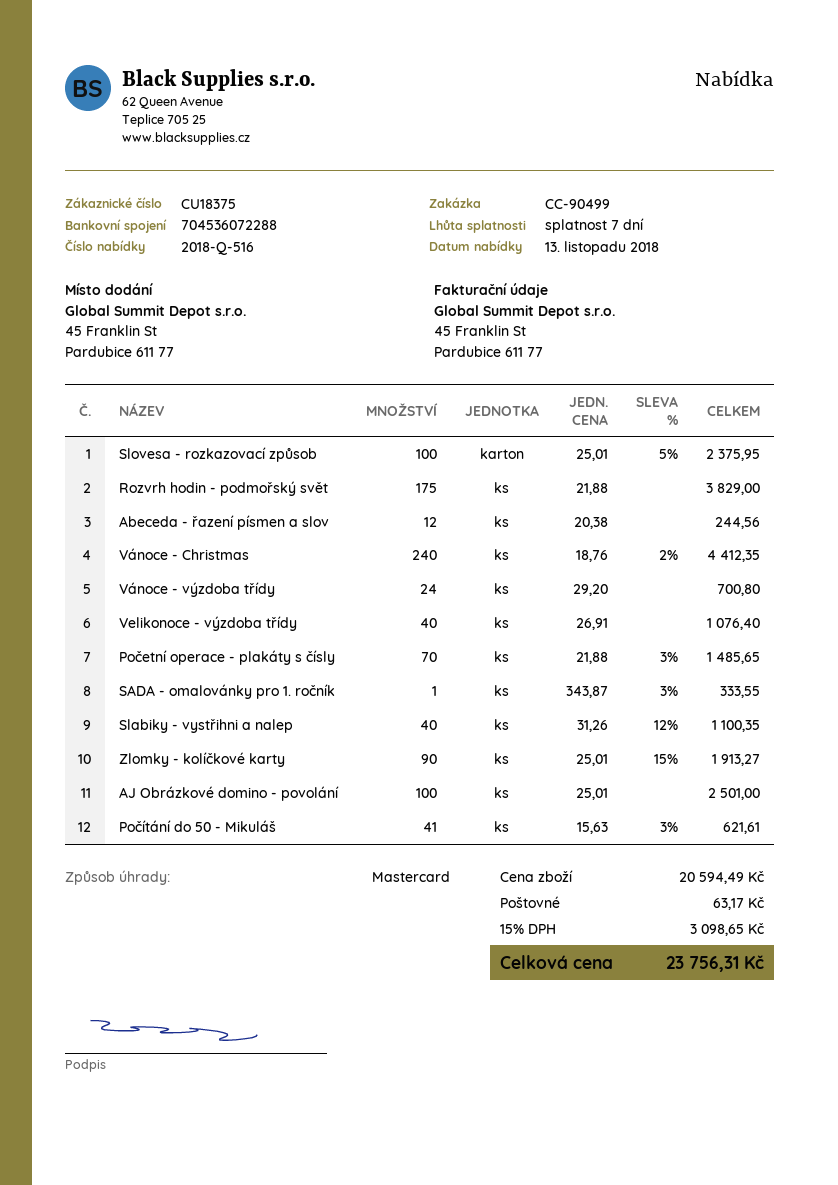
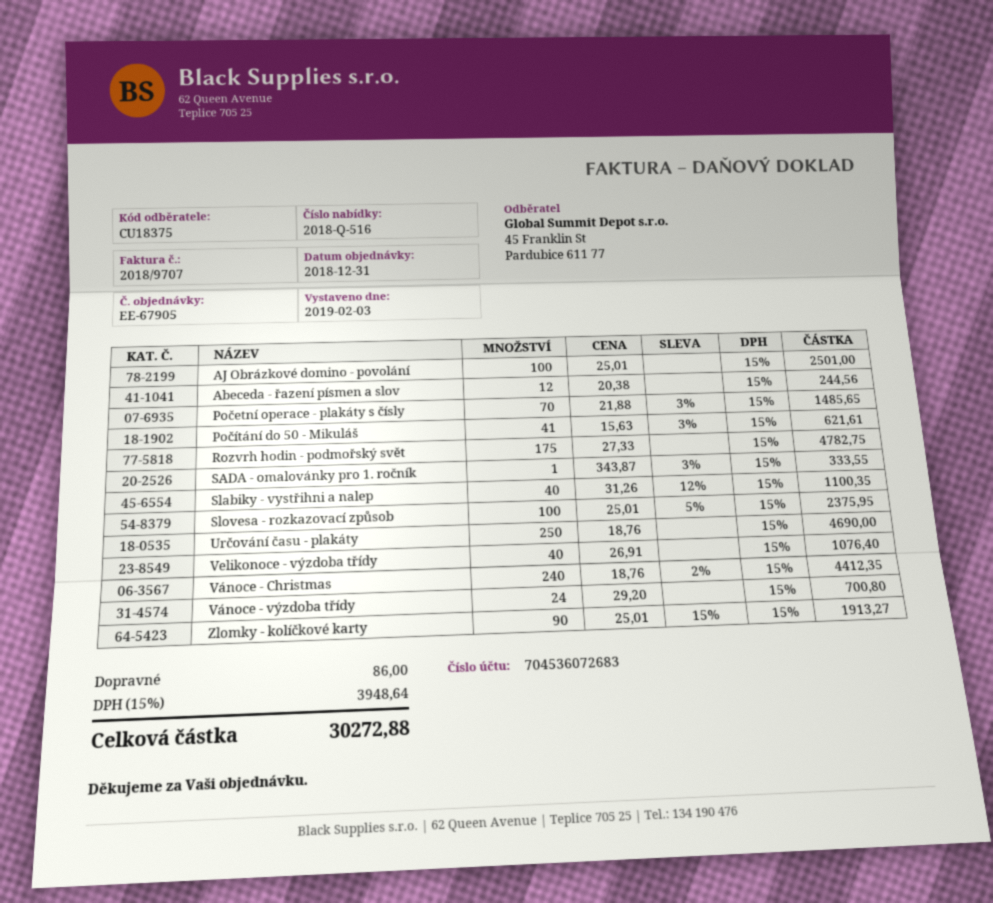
bank account: 704536072288 -> 704536072683
Rozvrh hodin - podmořský svět: 175 x 21.88 = 3829.00 -> 175 x 27.33 = 4782.75
Určování času - plakáty: none -> 250 x 18.76 = 4690.00
shipping: 63.17 -> 86.00
tax: 15% = 3098.65 -> 15% = 3948.64
total: 23756.31 -> 30272.88

